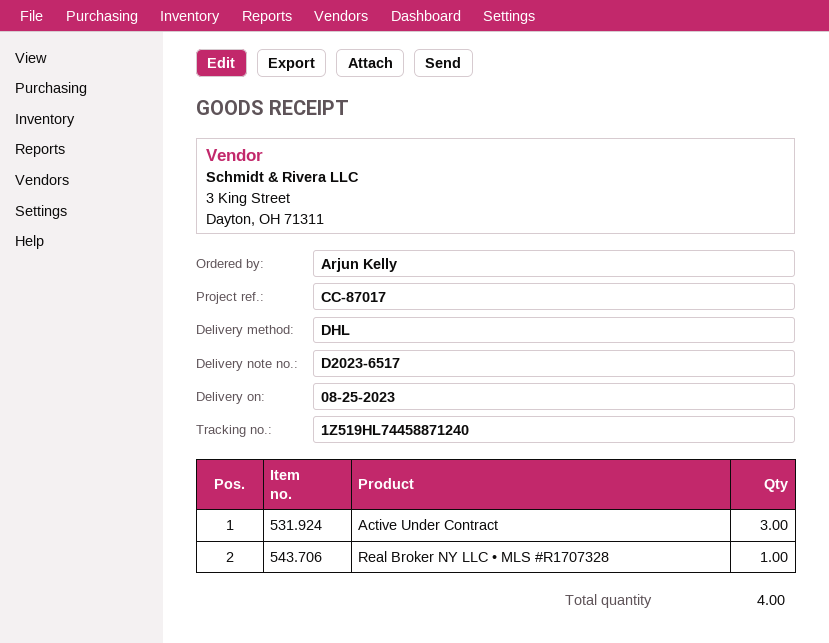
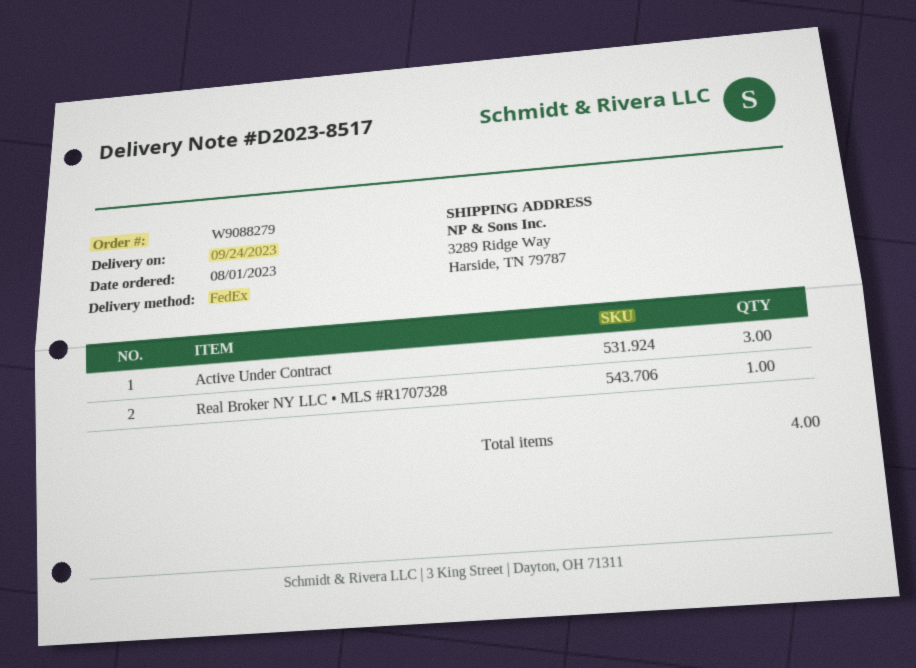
delivery note number: D2023-6517 -> D2023-8517
delivery date: 2023-08-25 -> 2023-09-24
shipping method: DHL -> FedEx

